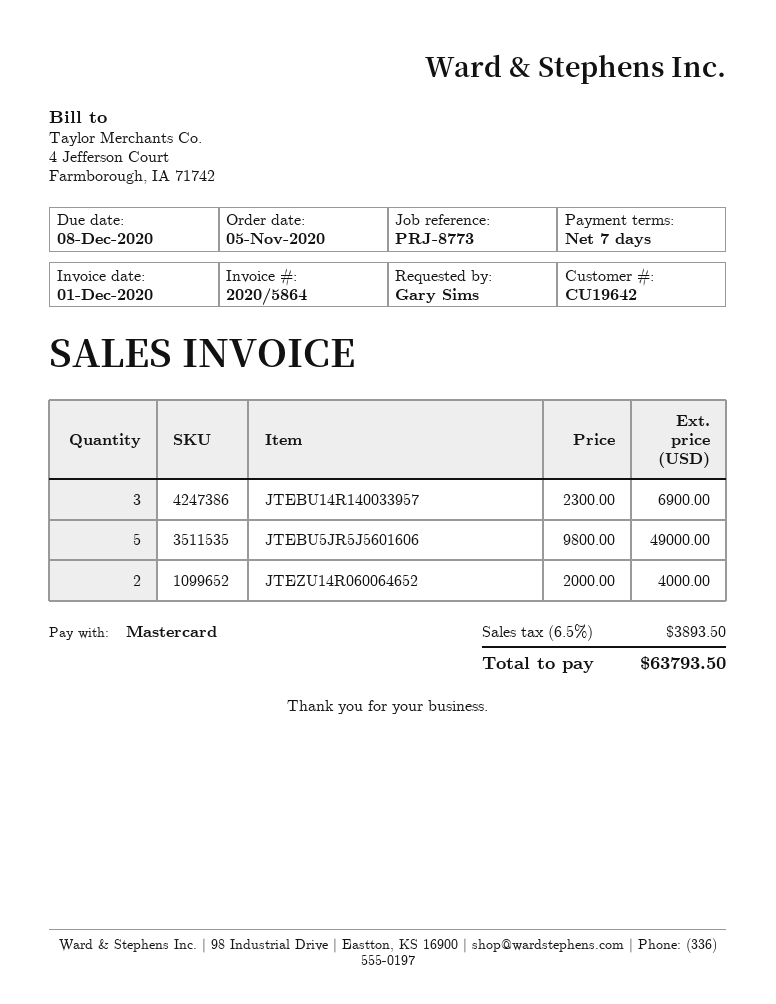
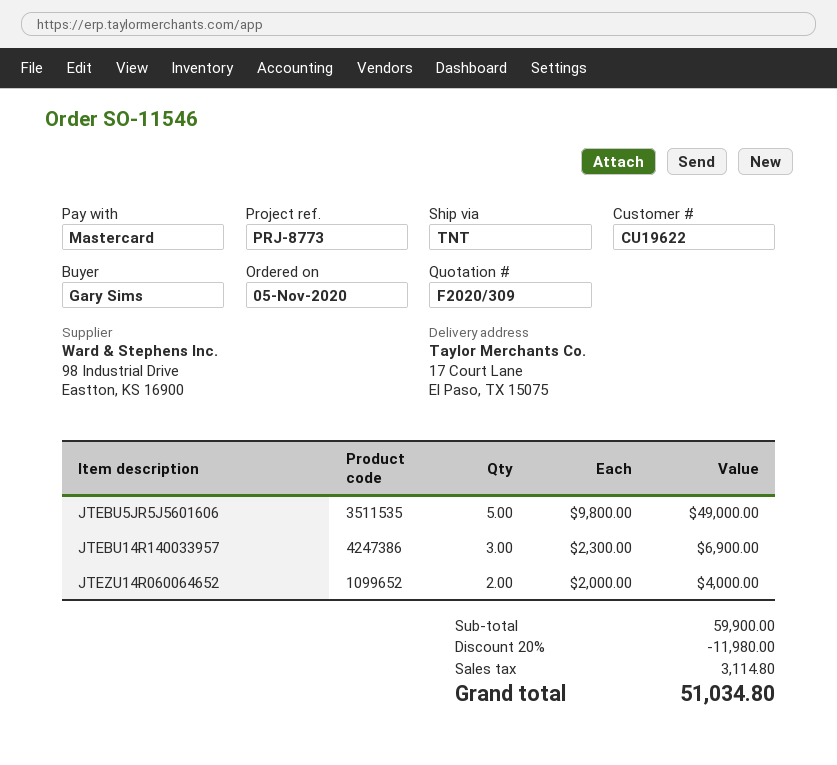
customer number: CU19642 -> CU19622
discount: none -> 20% = 11980.00
tax: 3893.50 -> 3114.80
total: 63793.50 -> 51034.80

